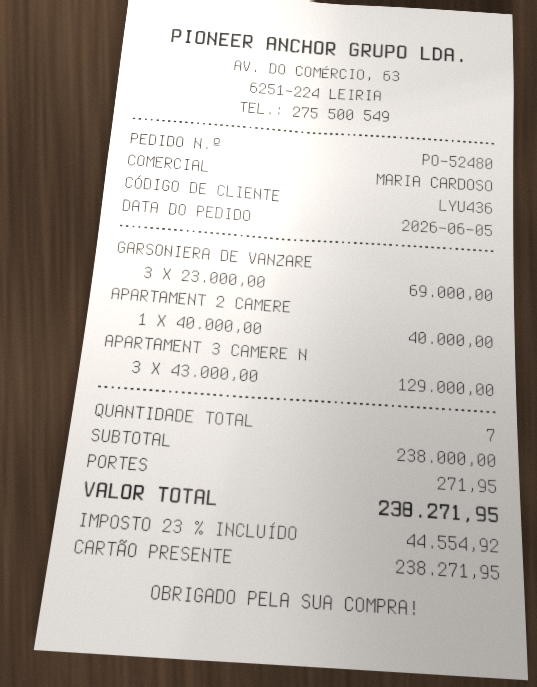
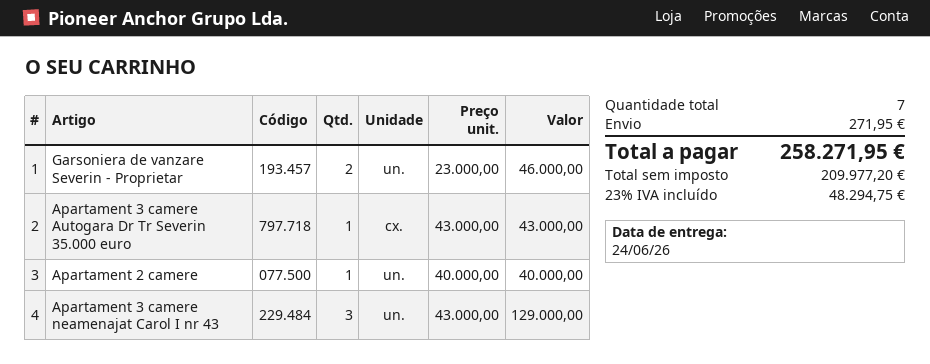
GARSONIERA DE VANZARE: 3 x 23000.00 = 69000.00 -> 2 x 23000.00 = 46000.00
Apartament 3 camere Autogara Dr Tr Severin 35.000 euro: none -> 1 x 43000.00 = 43000.00
tax: 23% = 44554.92 -> 23% = 48294.75
total: 238271.95 -> 258271.95

